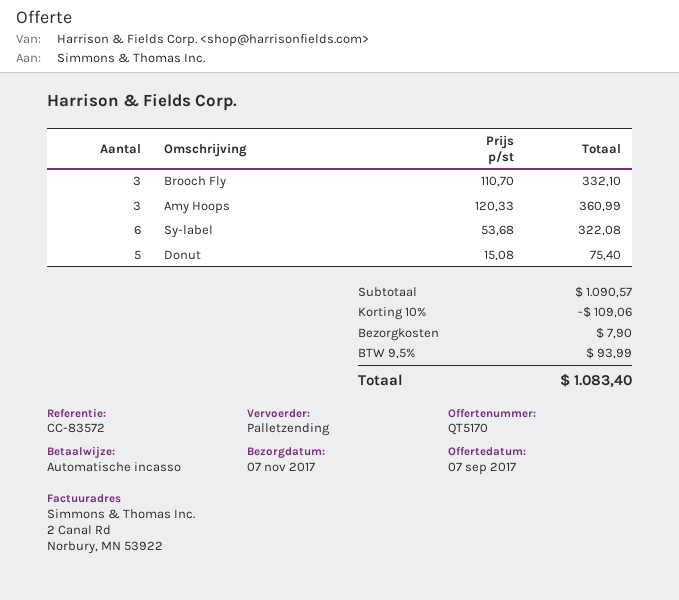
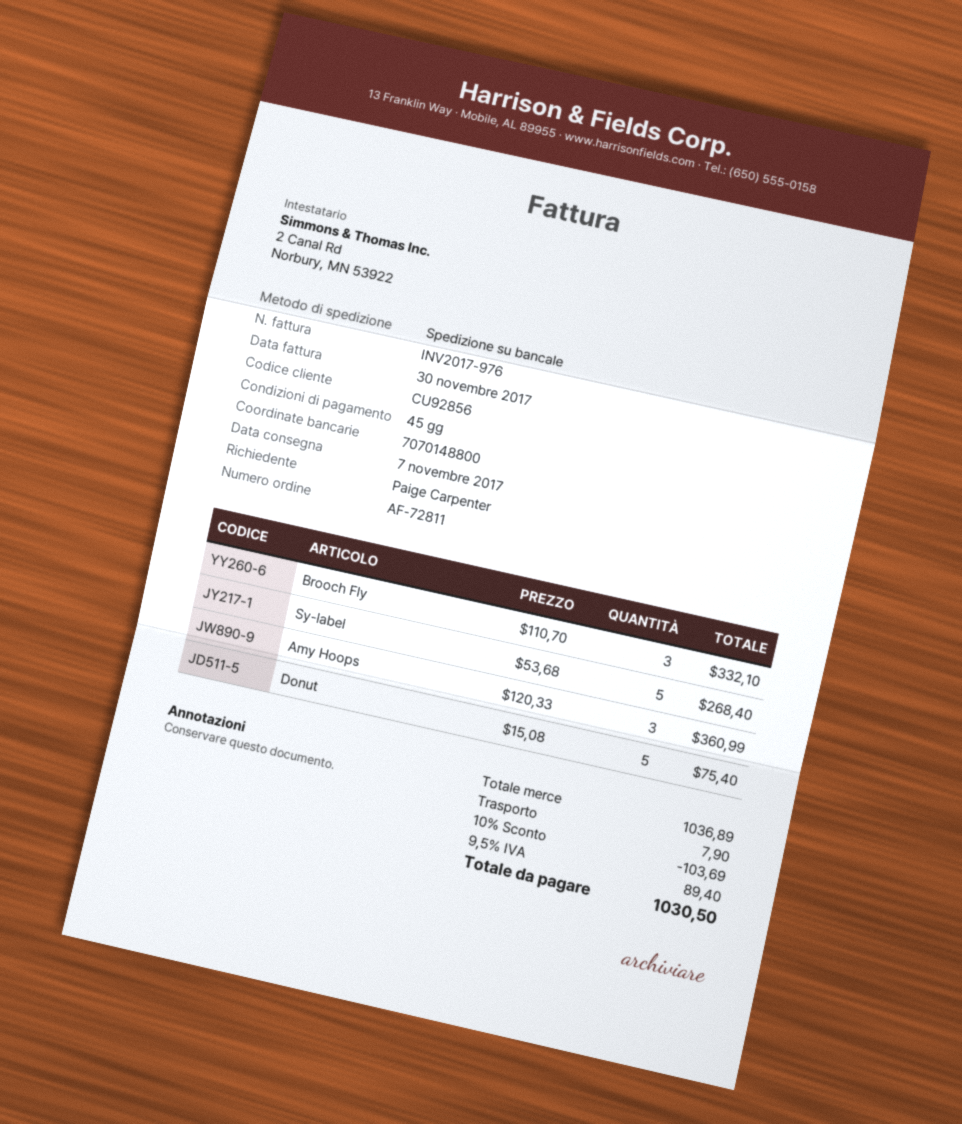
Sy-label: 6 x 53.68 = 322.08 -> 5 x 53.68 = 268.40
subtotal: 1090.57 -> 1036.89
discount: 10% = 109.06 -> 10% = 103.69
tax: 9.5% = 93.99 -> 9.5% = 89.40
total: 1083.40 -> 1030.50

